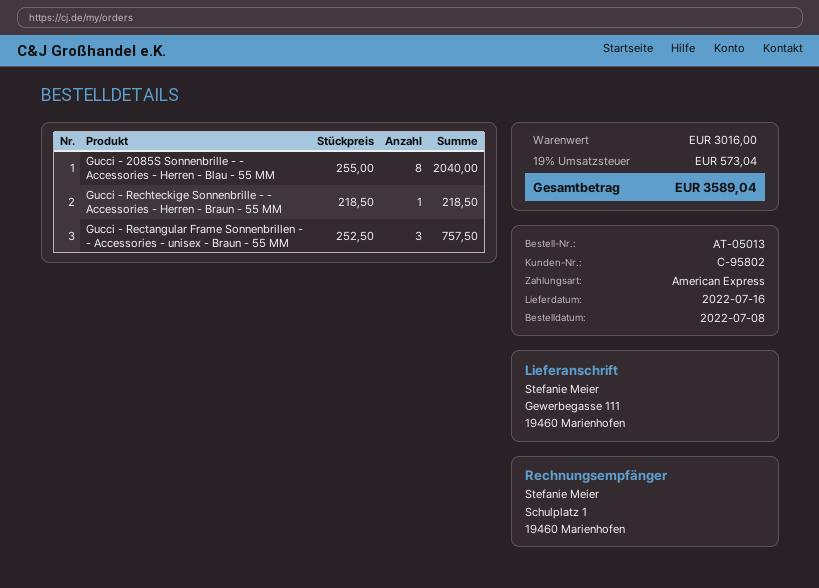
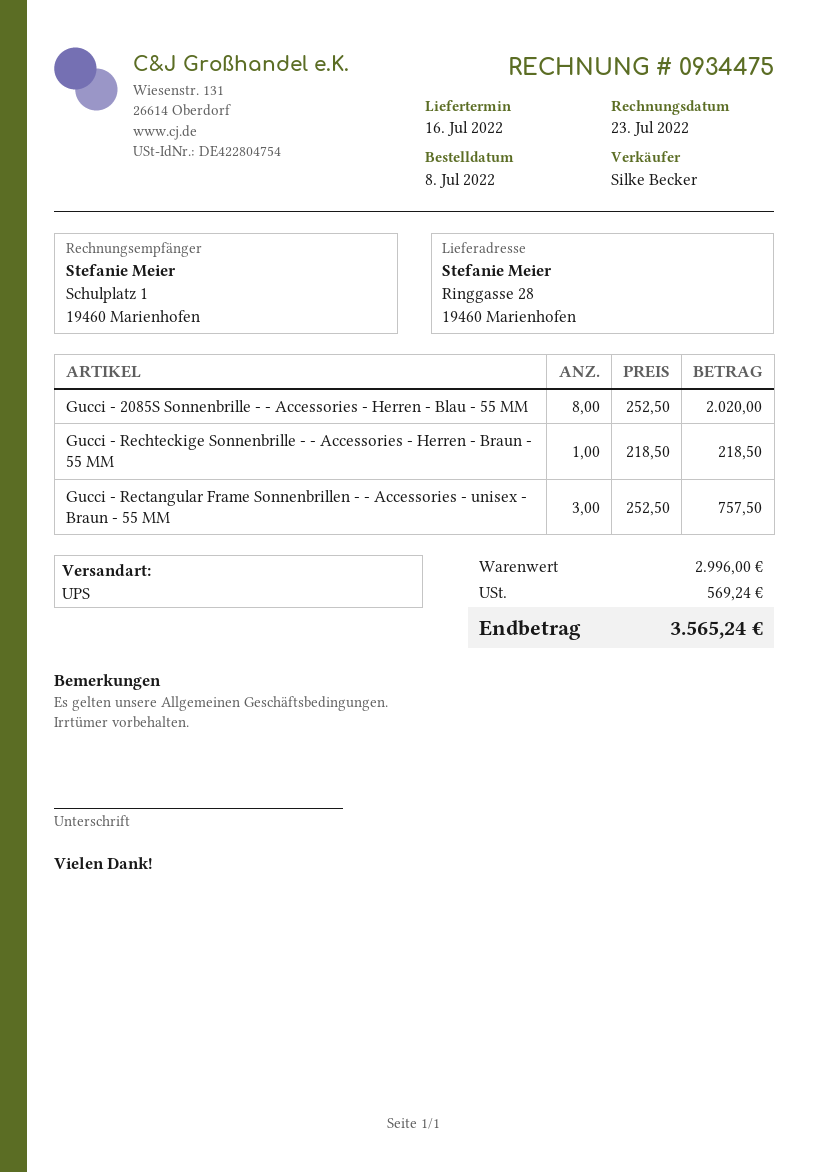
ship to: Gewerbegasse 111, 19460 Marienhofen -> Ringgasse 28, 19460 Marienhofen
Gucci - 2085S Sonnenbrille - - Accessories - Herren - Blau - 55 MM: 8 x 255.00 = 2040.00 -> 8 x 252.50 = 2020.00
subtotal: 3016.00 -> 2996.00
tax: 573.04 -> 569.24
total: 3589.04 -> 3565.24

